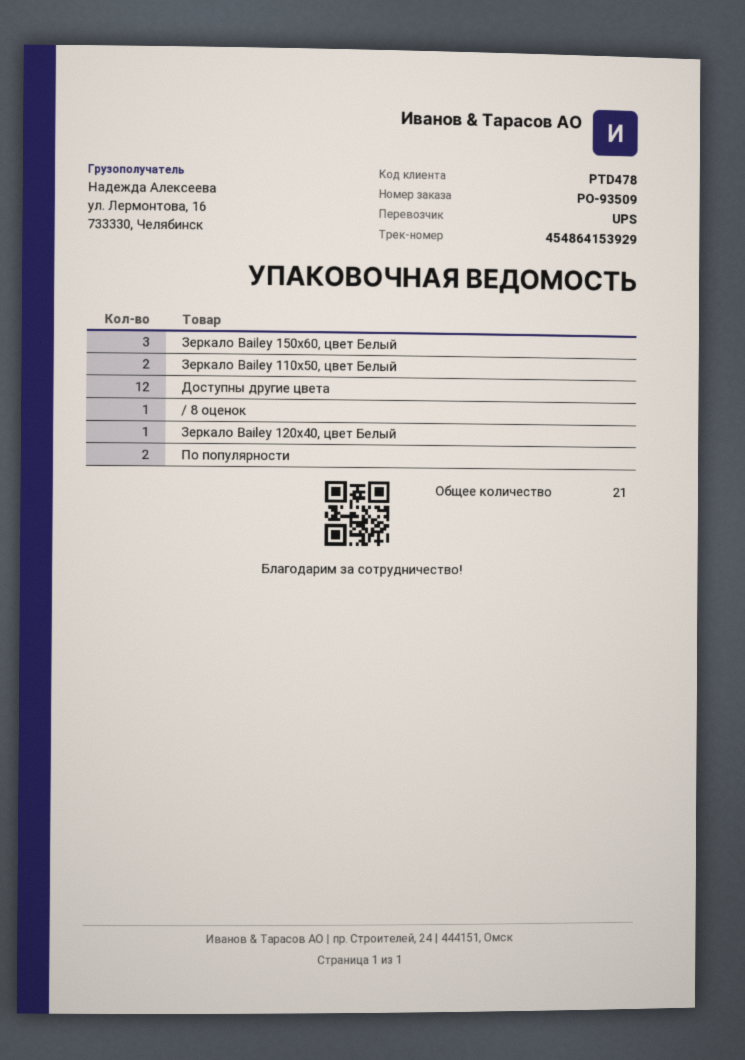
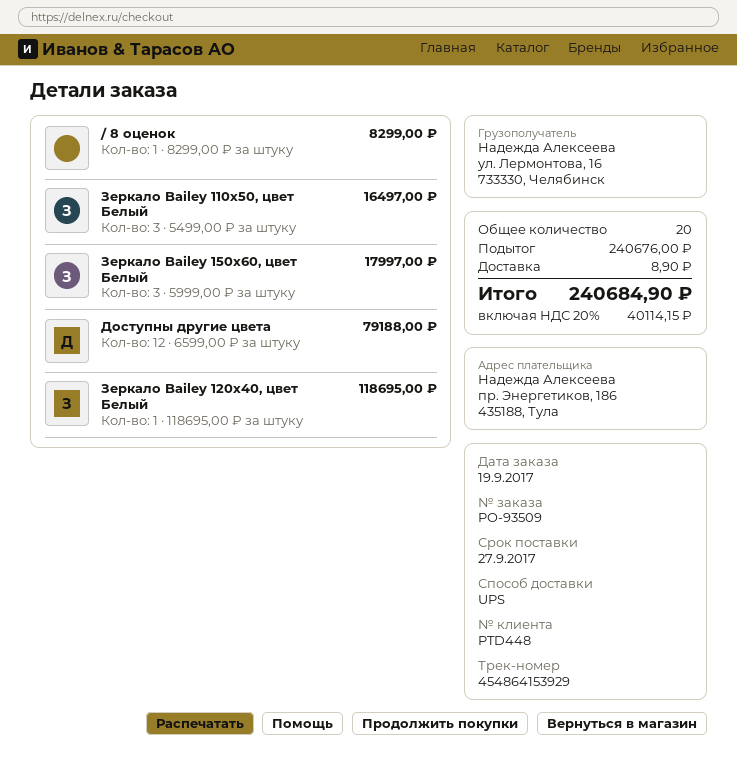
customer number: PTD478 -> PTD448
Зеркало Bailey 110x50, цвет Белый: 2 -> 3
По популярности: 2 -> none
total quantity: 21 -> 20

